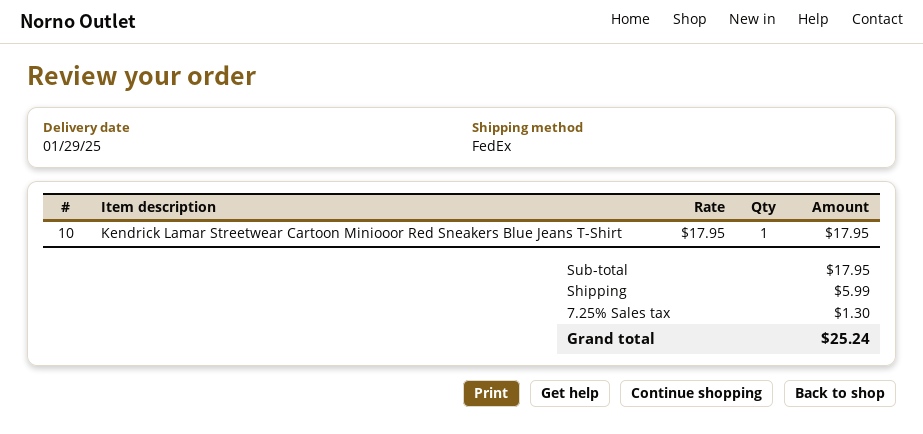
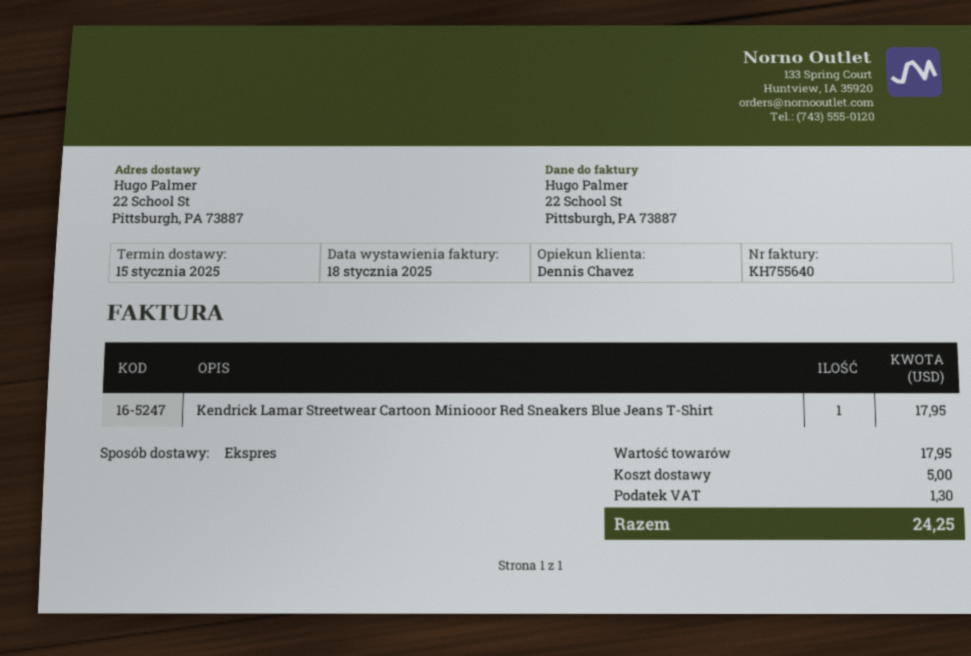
delivery date: 2025-01-29 -> 2025-01-15
shipping method: FedEx -> express
shipping: 5.99 -> 5.00
total: 25.24 -> 24.25

